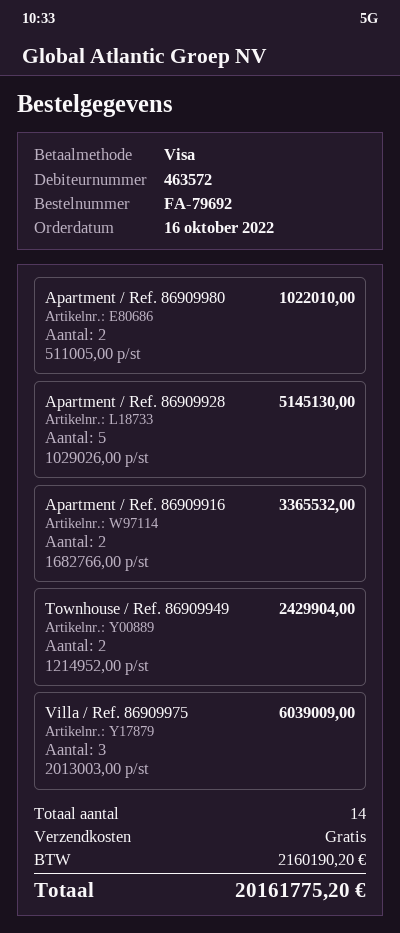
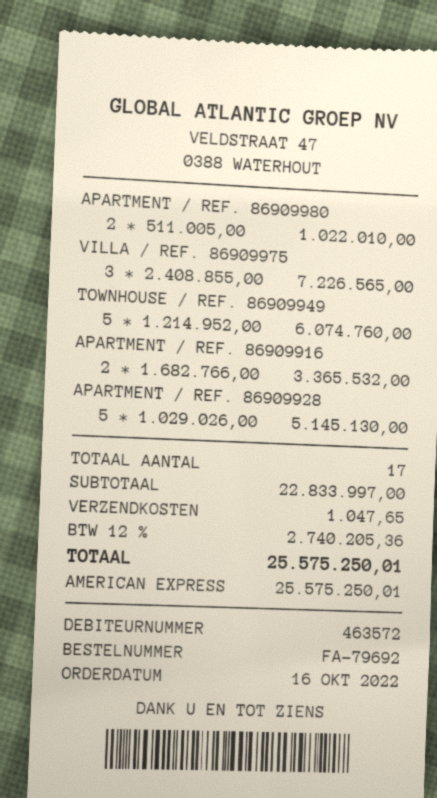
payment method: Visa -> American Express
Townhouse / Ref. 86909949: 2 x 1214952.00 = 2429904.00 -> 5 x 1214952.00 = 6074760.00
Villa / Ref. 86909975: 3 x 2013003.00 = 6039009.00 -> 3 x 2408855.00 = 7226565.00
total quantity: 14 -> 17
shipping: 0.00 -> 1047.65
tax: 2160190.20 -> 2740205.36
total: 20161775.20 -> 25575250.01

